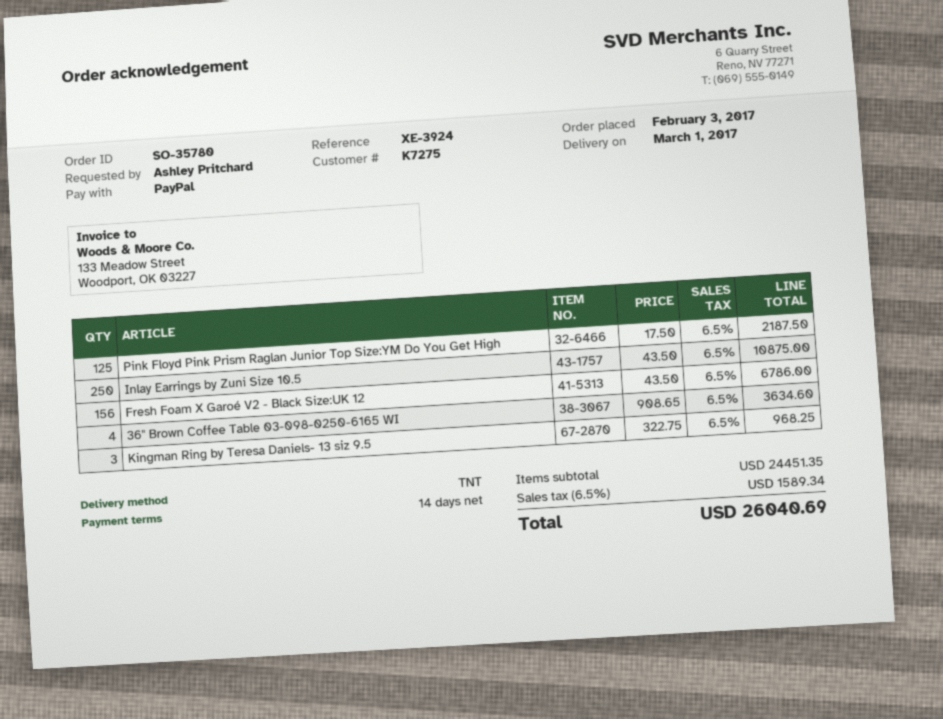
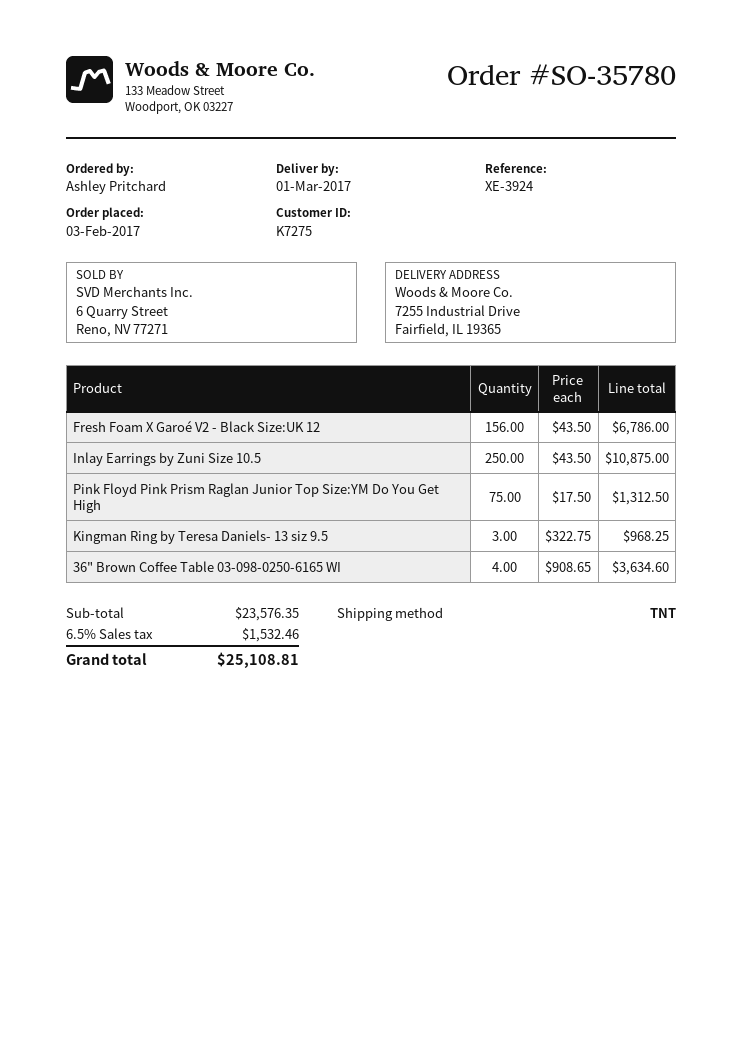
Pink Floyd Pink Prism Raglan Junior Top Size:YM Do You Get High: 125 x 17.50 = 2187.50 -> 75 x 17.50 = 1312.50
subtotal: 24451.35 -> 23576.35
tax: 6.5% = 1589.34 -> 6.5% = 1532.46
total: 26040.69 -> 25108.81

